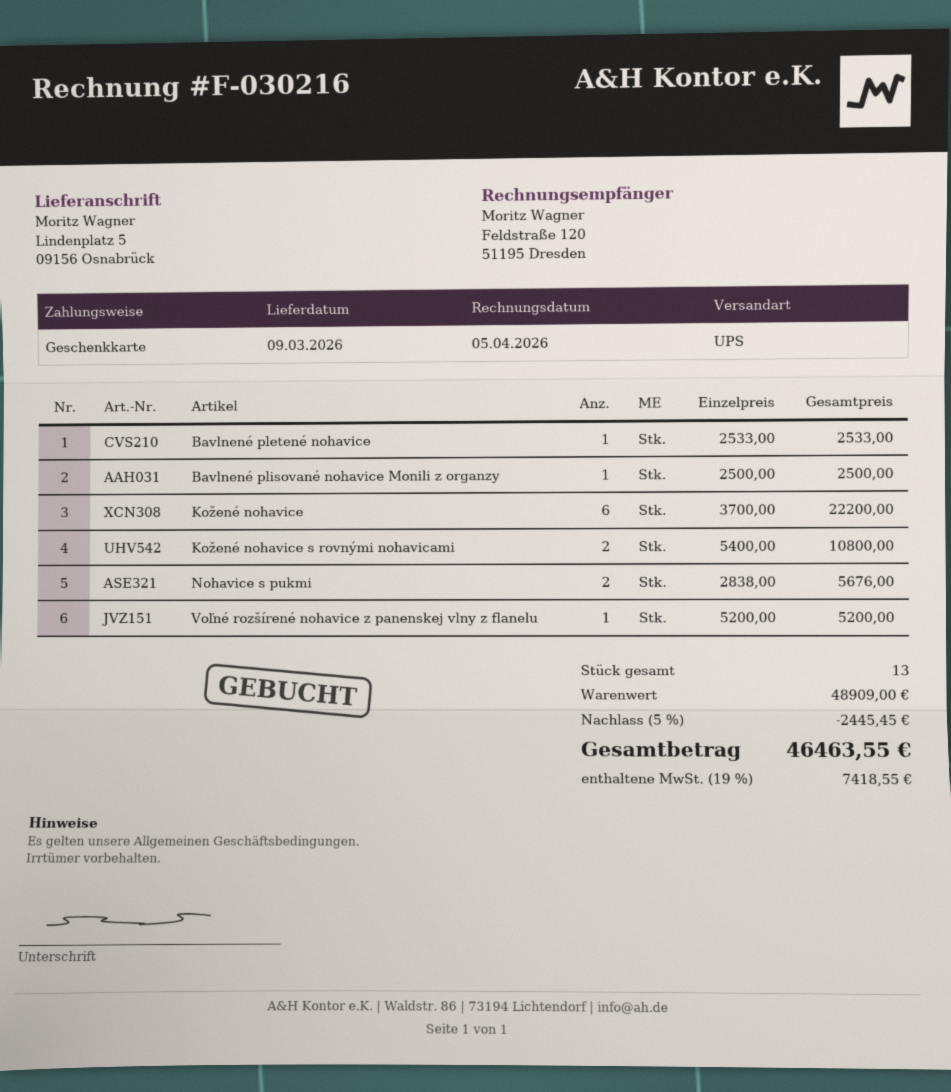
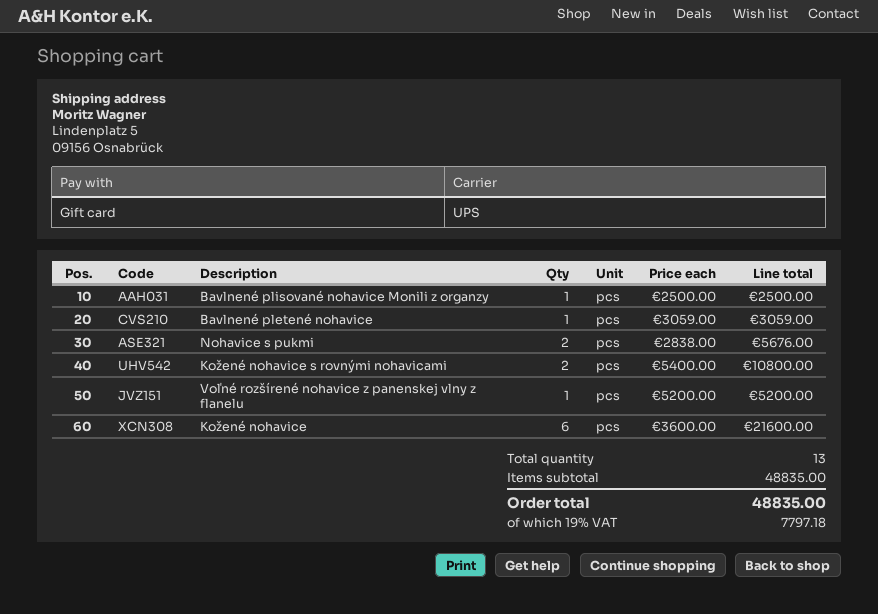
Bavlnené pletené nohavice: 1 x 2533.00 = 2533.00 -> 1 x 3059.00 = 3059.00
Kožené nohavice: 6 x 3700.00 = 22200.00 -> 6 x 3600.00 = 21600.00
subtotal: 48909.00 -> 48835.00
discount: 5% = 2445.45 -> none
tax: 19% = 7418.55 -> 19% = 7797.18
total: 46463.55 -> 48835.00

